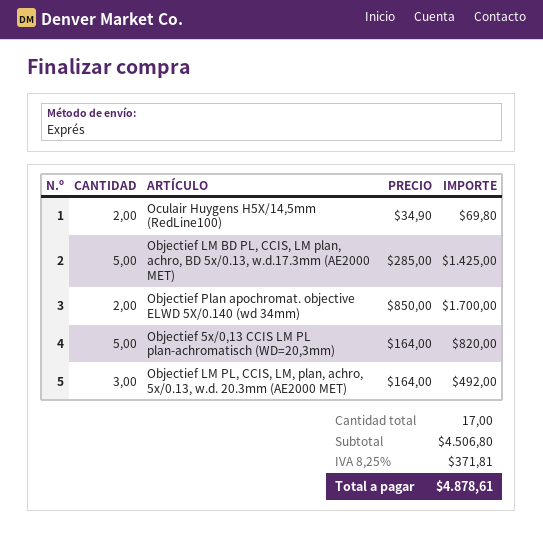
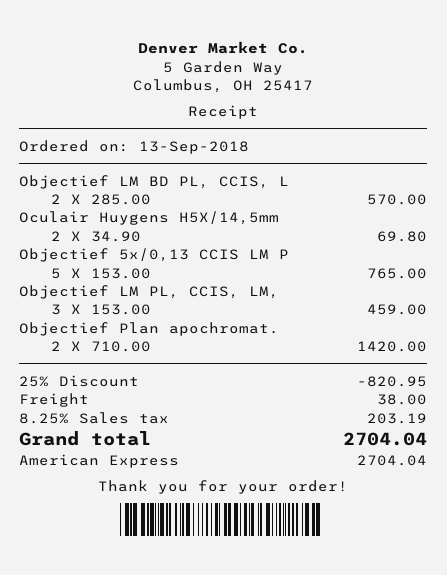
Objectief LM BD PL, CCIS, LM plan, achro, BD 5x/0.13, w.d.17.3mm (AE2000 MET): 5 x 285.00 = 1425.00 -> 2 x 285.00 = 570.00
Objectief Plan apochromat. objective ELWD 5X/0.140 (wd 34mm): 2 x 850.00 = 1700.00 -> 2 x 710.00 = 1420.00
Objectief 5x/0,13 CCIS LM PL plan-achromatisch (WD=20,3mm): 5 x 164.00 = 820.00 -> 5 x 153.00 = 765.00
Objectief LM PL, CCIS, LM, plan, achro, 5x/0.13, w.d. 20.3mm (AE2000 MET): 3 x 164.00 = 492.00 -> 3 x 153.00 = 459.00
discount: none -> 25% = 820.95
shipping: none -> 38.00
tax: 8.25% = 371.81 -> 8.25% = 203.19
total: 4878.61 -> 2704.04

